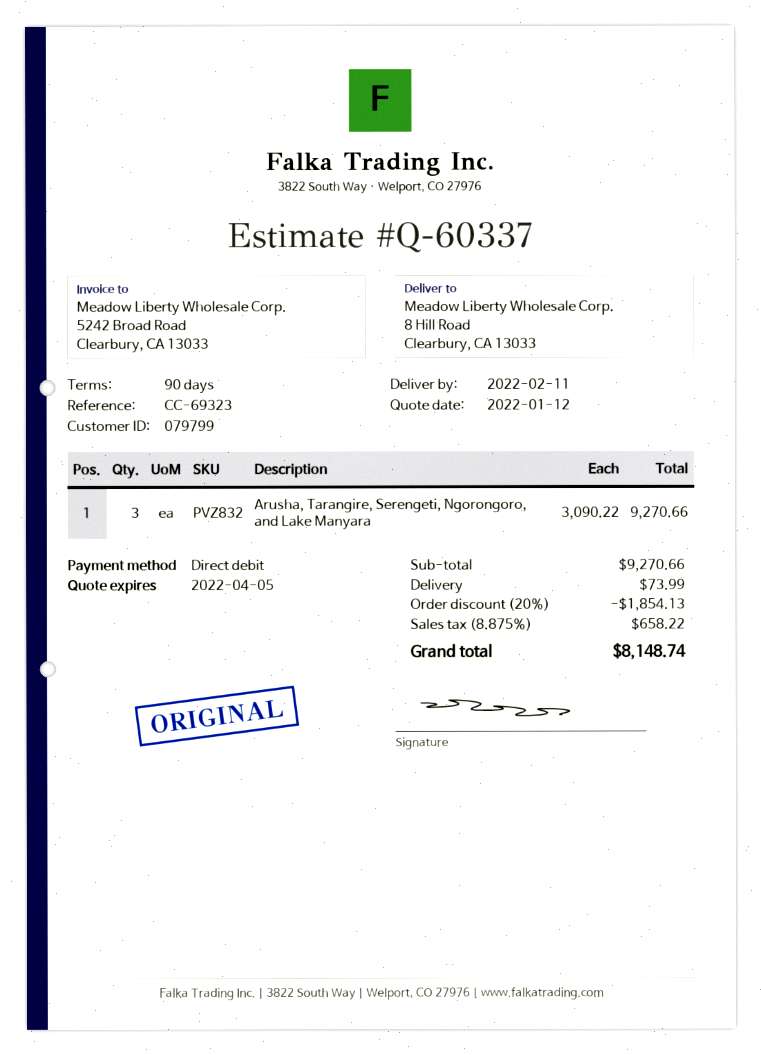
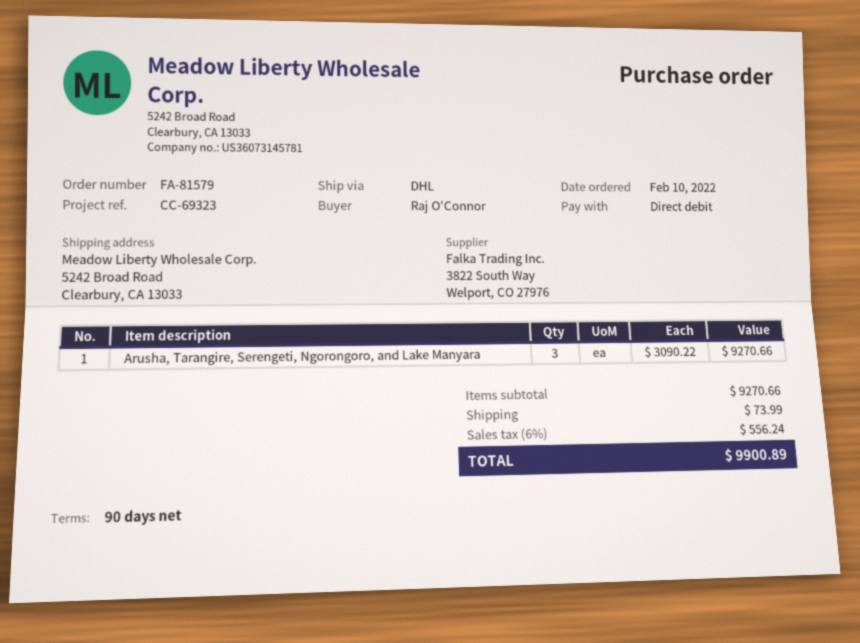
ship to: 8 Hill Road, Clearbury, CA 13033 -> 5242 Broad Road, Clearbury, CA 13033
discount: 20% = 1854.13 -> none
tax: 8.875% = 658.22 -> 6% = 556.24
total: 8148.74 -> 9900.89

